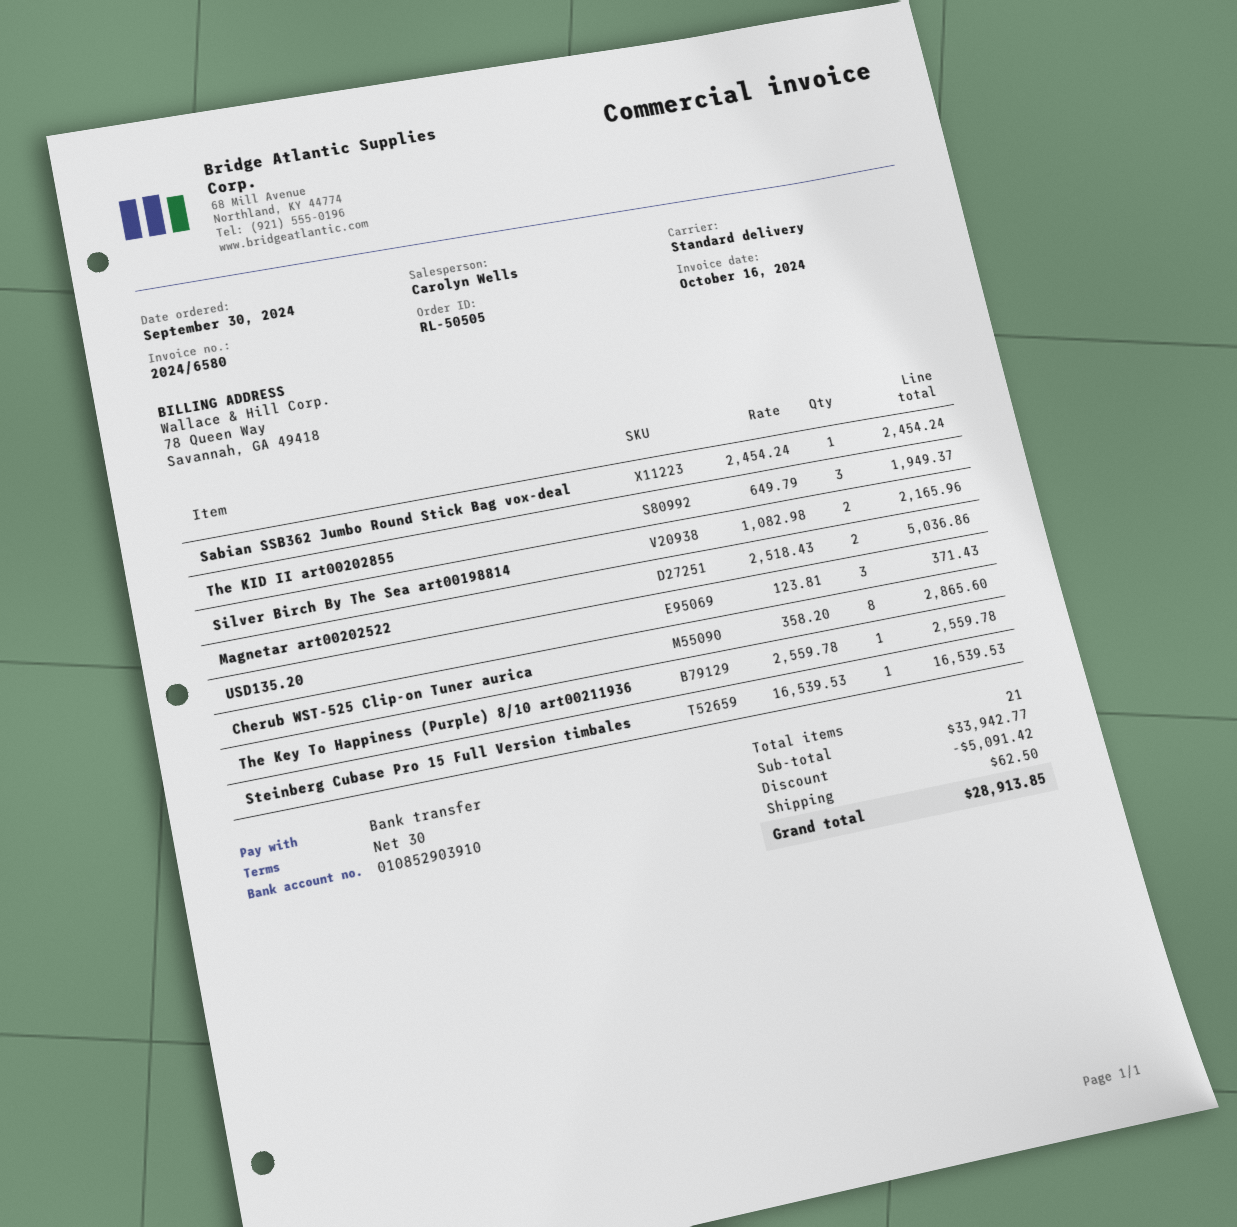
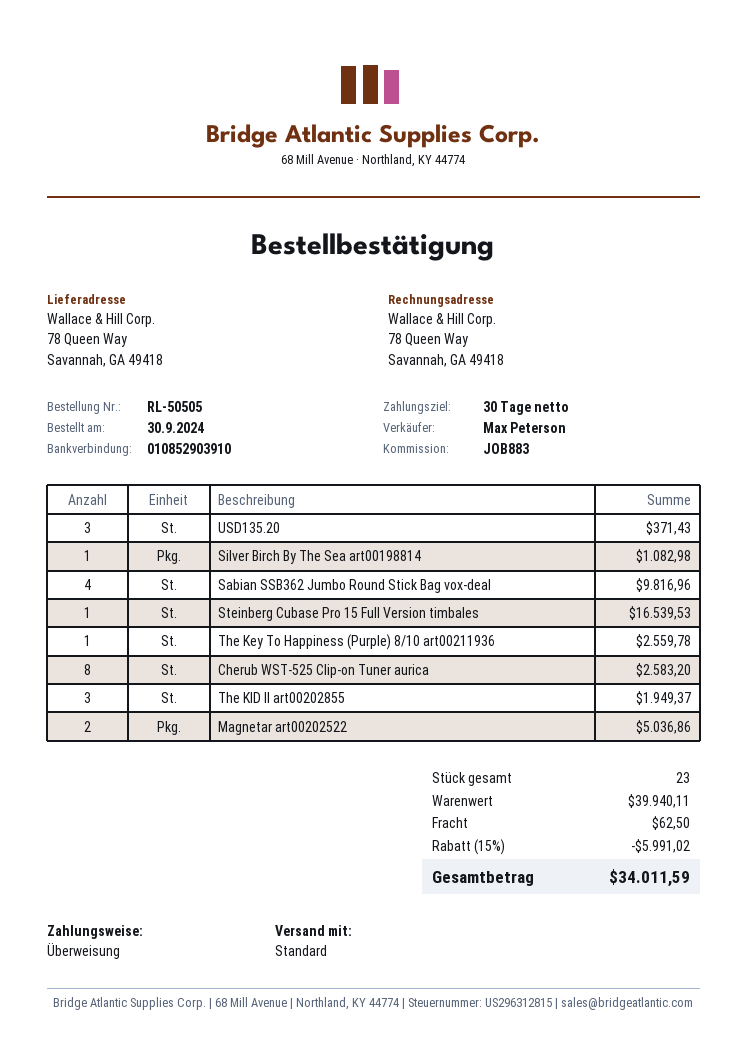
sales rep: Carolyn Wells -> Max Peterson
Sabian SSB362 Jumbo Round Stick Bag vox-deal: 1 for 2454.24 -> 4 for 9816.96
Silver Birch By The Sea art00198814: 2 for 2165.96 -> 1 for 1082.98
Cherub WST-525 Clip-on Tuner aurica: 8 for 2865.60 -> 8 for 2583.20
total quantity: 21 -> 23
subtotal: 33942.77 -> 39940.11
discount: 5091.42 -> 5991.02
total: 28913.85 -> 34011.59

